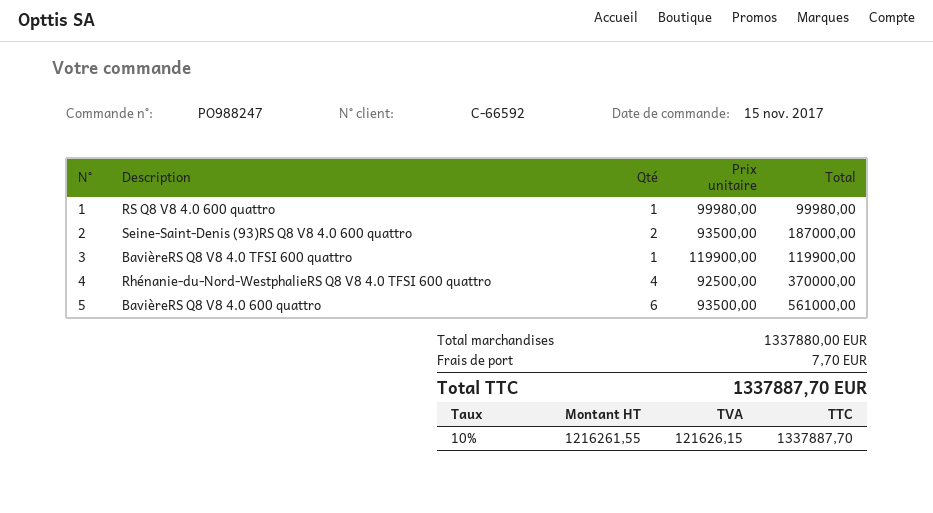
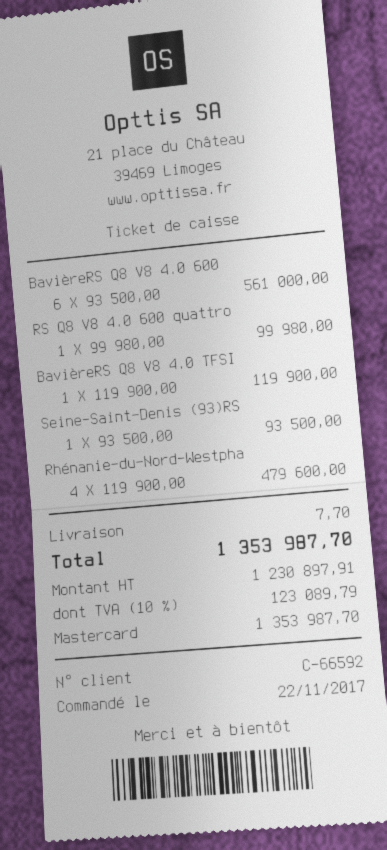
order date: 2017-11-15 -> 2017-11-22
Seine-Saint-Denis (93)RS Q8 V8 4.0 600 quattro: 2 x 93500.00 = 187000.00 -> 1 x 93500.00 = 93500.00
Rhénanie-du-Nord-WestphalieRS Q8 V8 4.0 TFSI 600 quattro: 4 x 92500.00 = 370000.00 -> 4 x 119900.00 = 479600.00
net: 1216261.55 -> 1230897.91
tax: 10% = 121626.15 -> 10% = 123089.79
total: 1337887.70 -> 1353987.70

